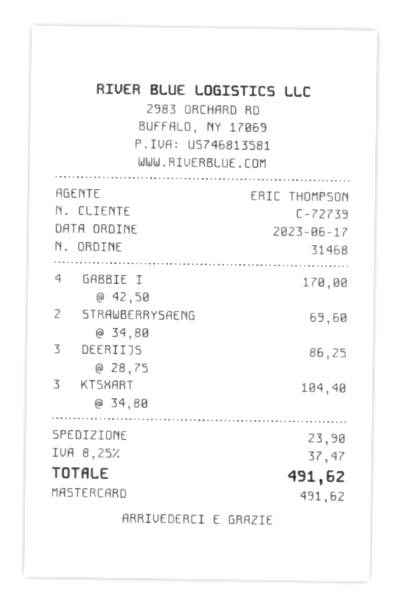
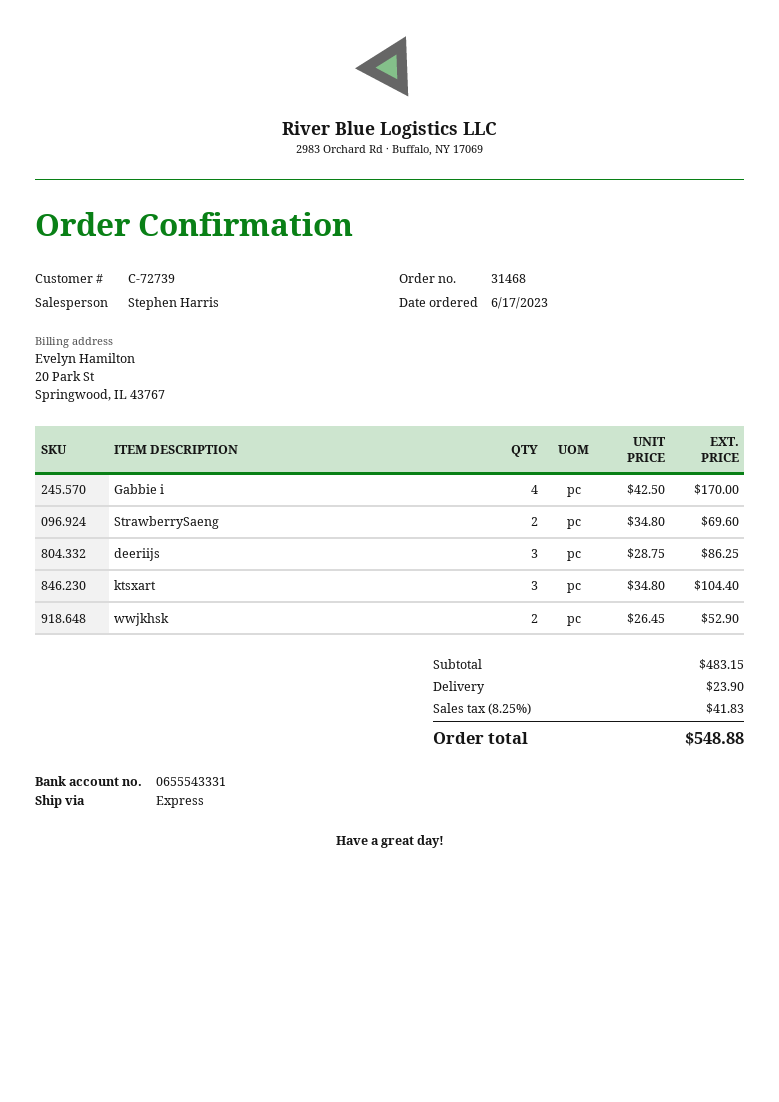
sales rep: ERIC THOMPSON -> Stephen Harris
wwjkhsk: none -> 2 x 26.45 = 52.90
tax: 8.25% = 37.47 -> 8.25% = 41.83
total: 491.62 -> 548.88

